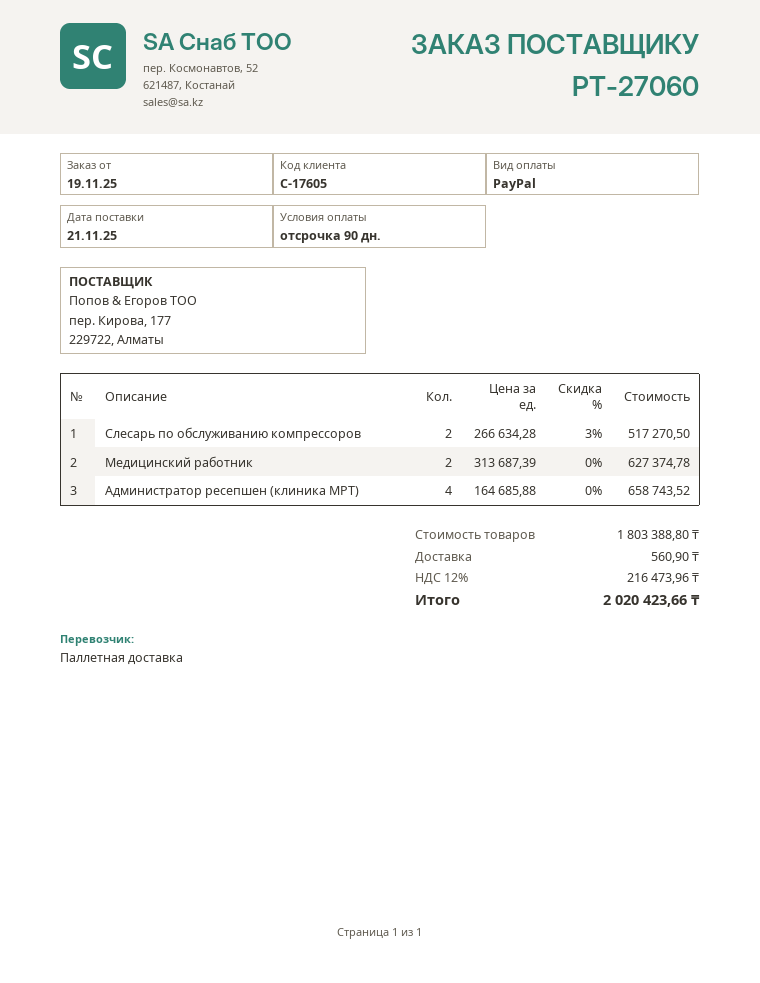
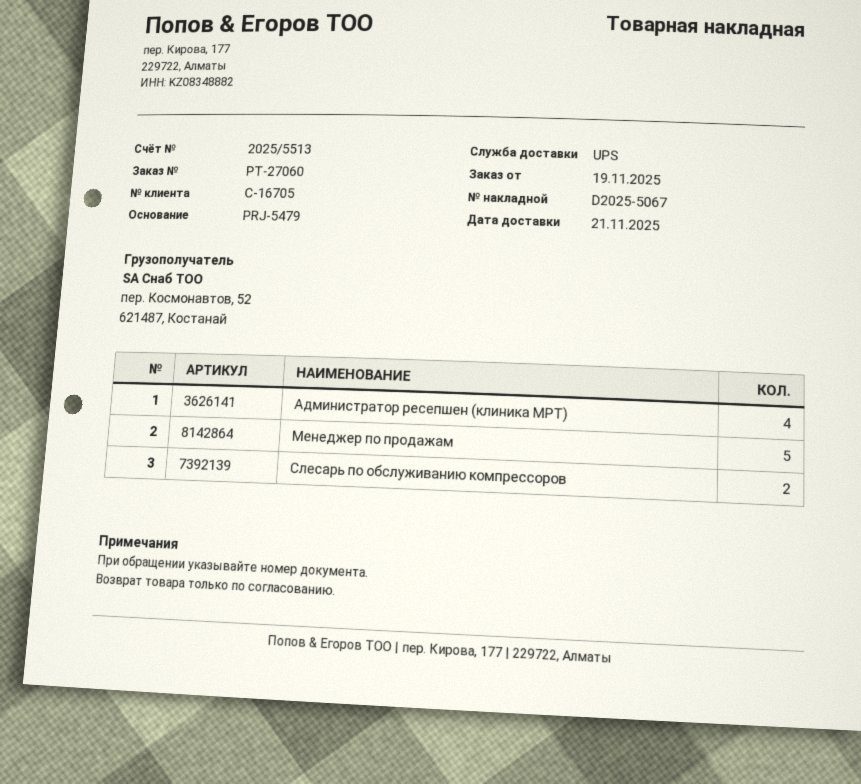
customer number: C-17605 -> C-16705
shipping method: pallet freight -> UPS
Медицинский работник: 2 -> none
Менеджер по продажам: none -> 5

